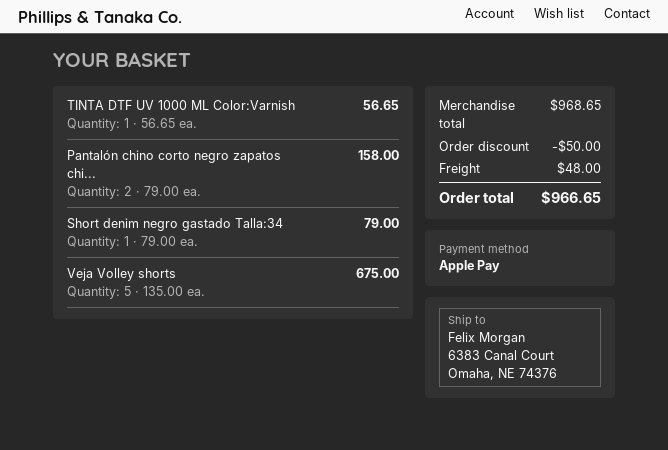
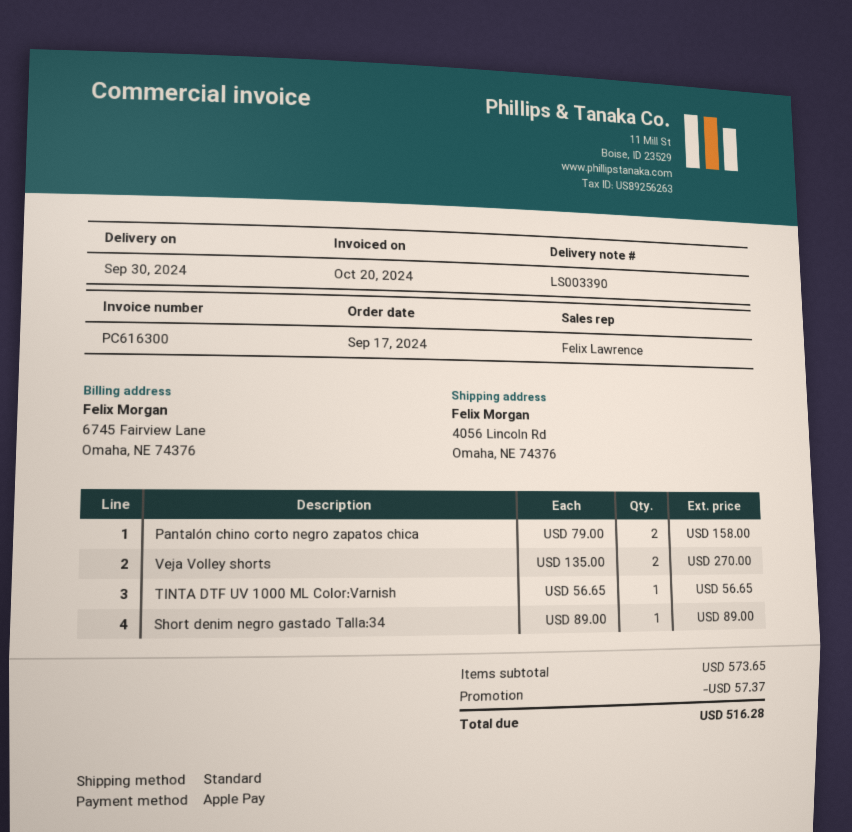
ship to: 6383 Canal Court, Omaha, NE 74376 -> 4056 Lincoln Rd, Omaha, NE 74376
Short denim negro gastado Talla:34: 1 x 79.00 = 79.00 -> 1 x 89.00 = 89.00
Veja Volley shorts: 5 x 135.00 = 675.00 -> 2 x 135.00 = 270.00
subtotal: 968.65 -> 573.65
discount: 50.00 -> 57.37
shipping: 48.00 -> none
total: 966.65 -> 516.28

